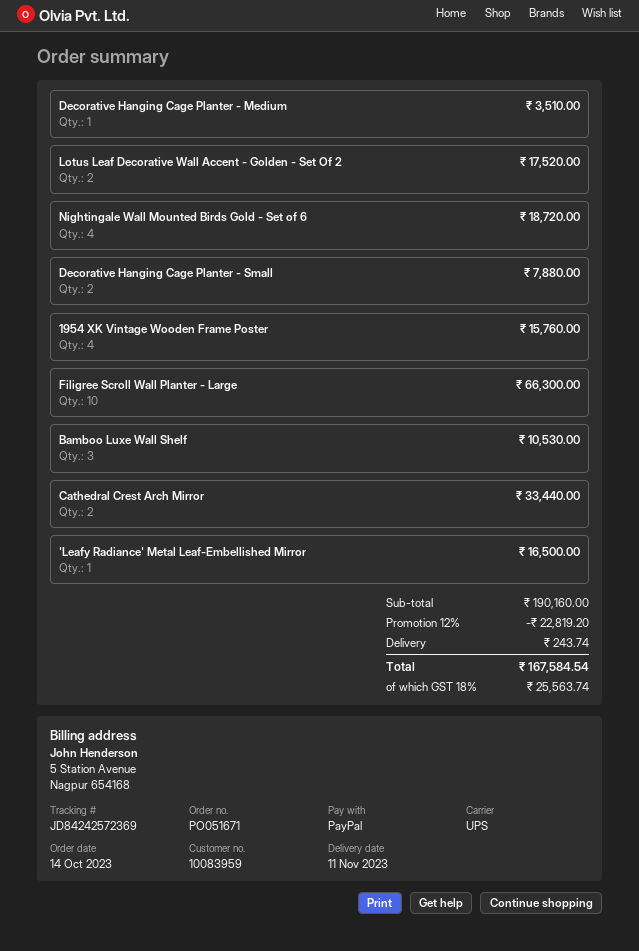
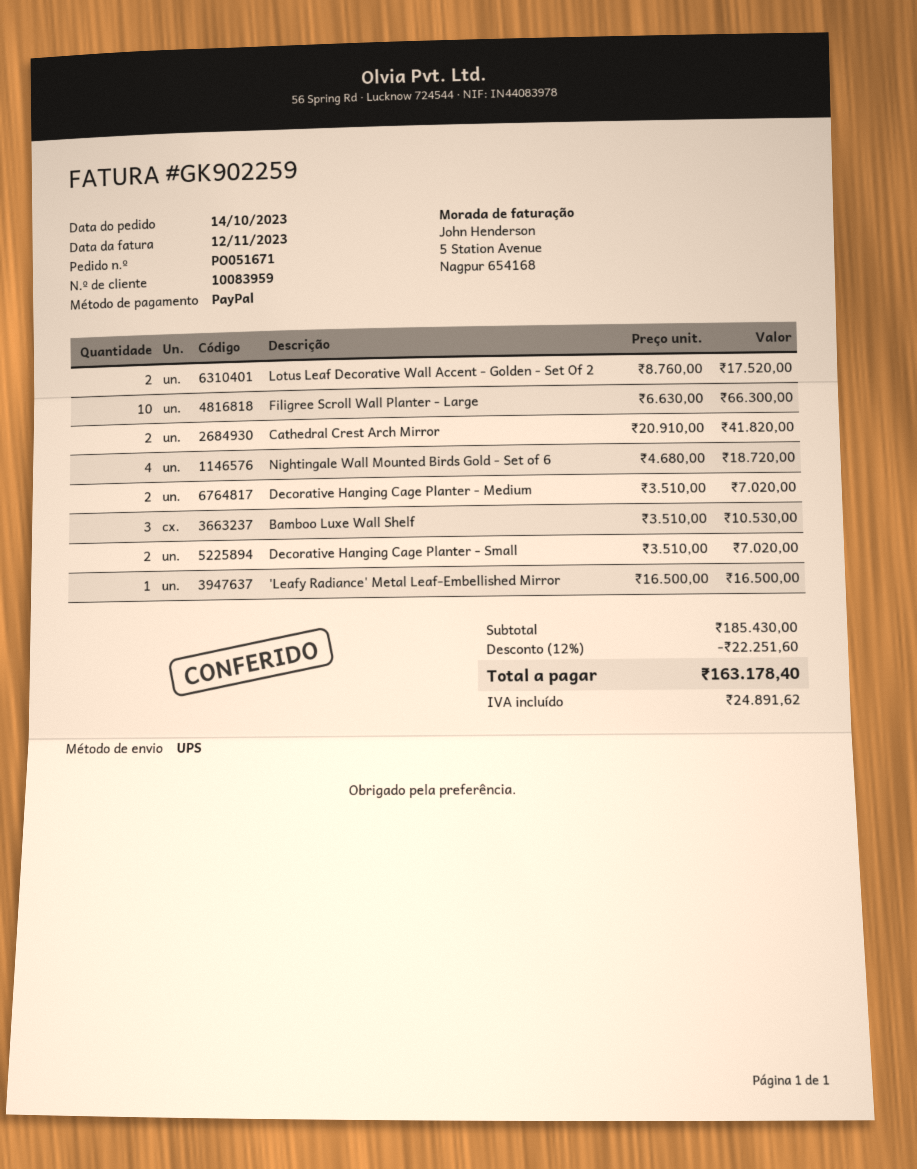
Decorative Hanging Cage Planter - Medium: 1 for 3510.00 -> 2 for 7020.00
Decorative Hanging Cage Planter - Small: 2 for 7880.00 -> 2 for 7020.00
1954 XK Vintage Wooden Frame Poster: 4 for 15760.00 -> none
Cathedral Crest Arch Mirror: 2 for 33440.00 -> 2 for 41820.00
subtotal: 190160.00 -> 185430.00
discount: 12% = 22819.20 -> 12% = 22251.60
shipping: 243.74 -> none
tax: 25563.74 -> 24891.62
total: 167584.54 -> 163178.40

